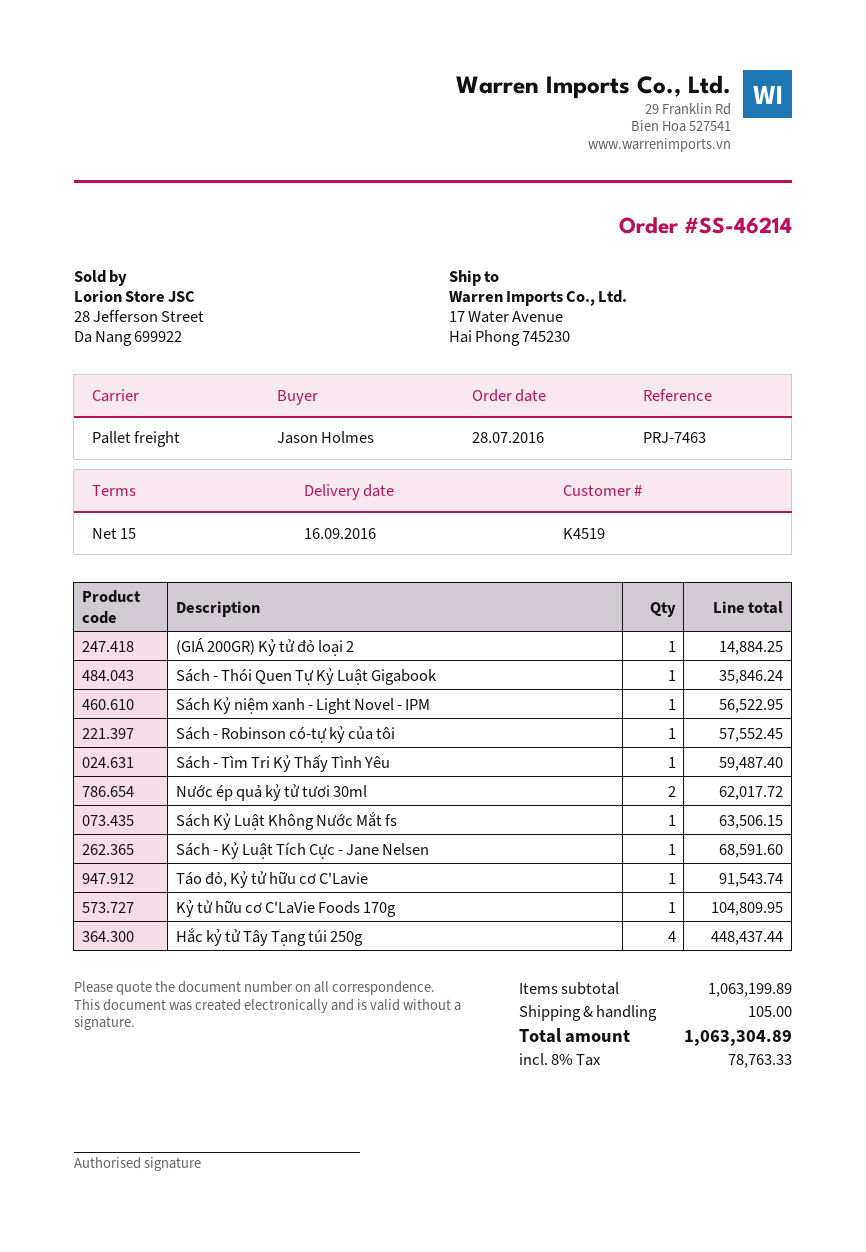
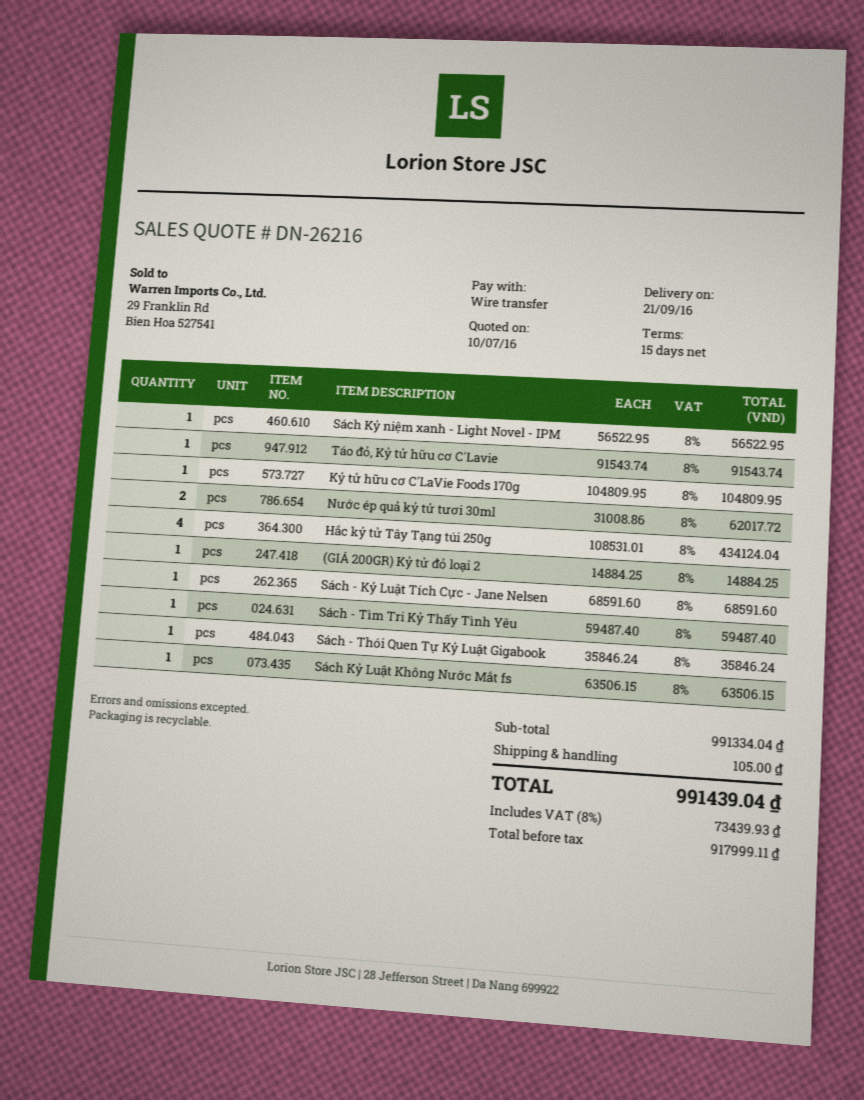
delivery date: 2016-09-16 -> 2016-09-21
Sách - Robinson có-tự kỷ của tôi: 1 for 57552.45 -> none
Hắc kỷ tử Tây Tạng túi 250g: 4 for 448437.44 -> 4 for 434124.04
subtotal: 1063199.89 -> 991334.04
tax: 8% = 78763.33 -> 8% = 73439.93
total: 1063304.89 -> 991439.04

